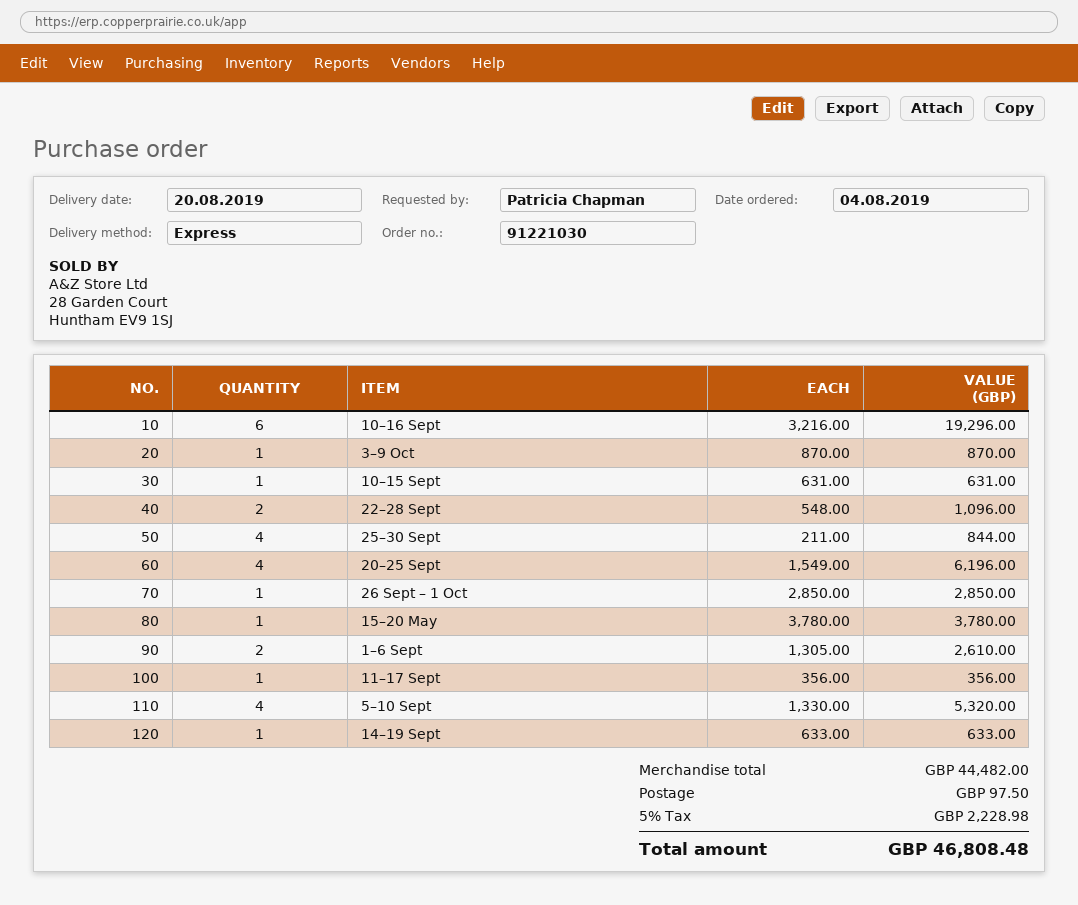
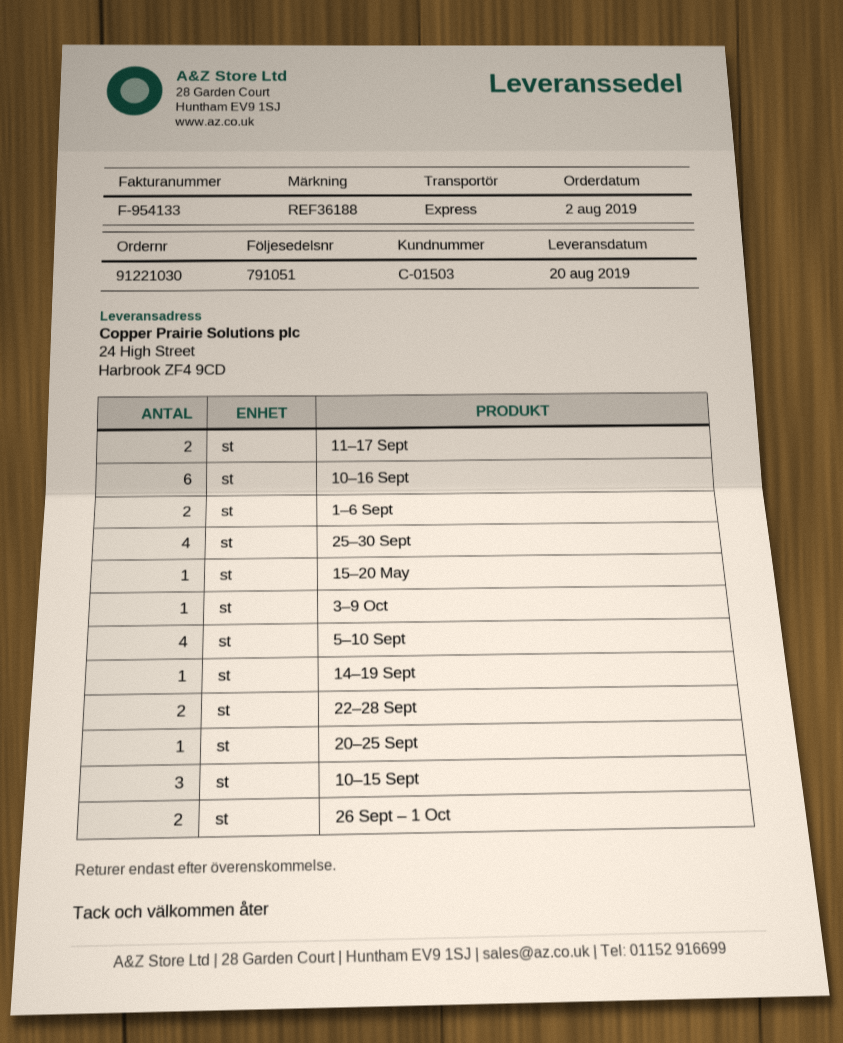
order date: 2019-08-04 -> 2019-08-02
10–15 Sept: 1 -> 3
20–25 Sept: 4 -> 1
26 Sept – 1 Oct: 1 -> 2
11–17 Sept: 1 -> 2

